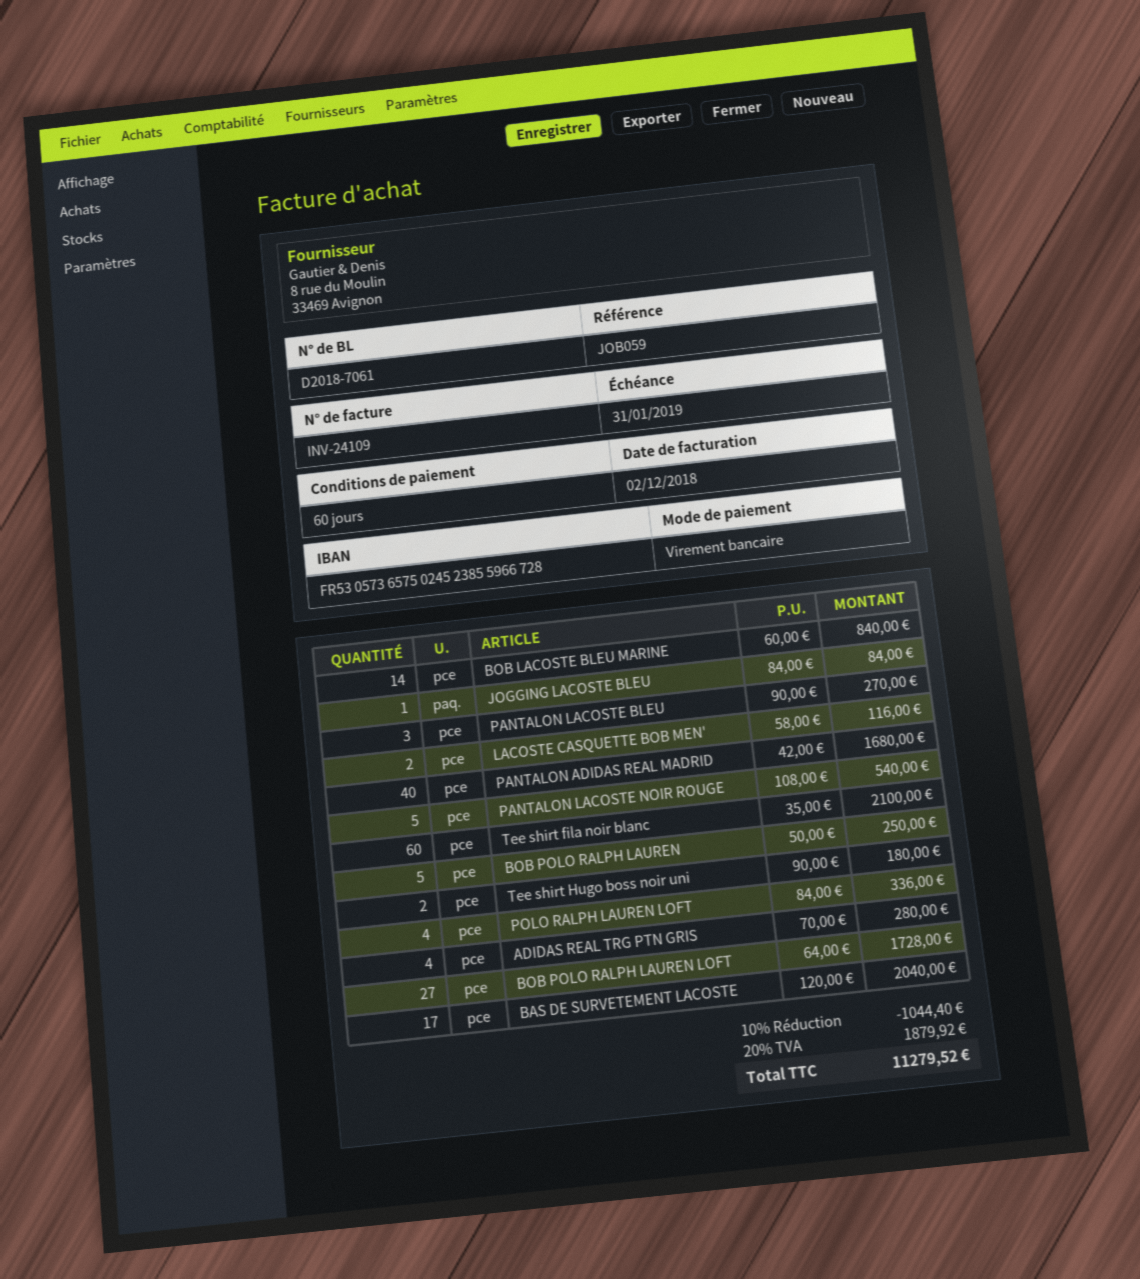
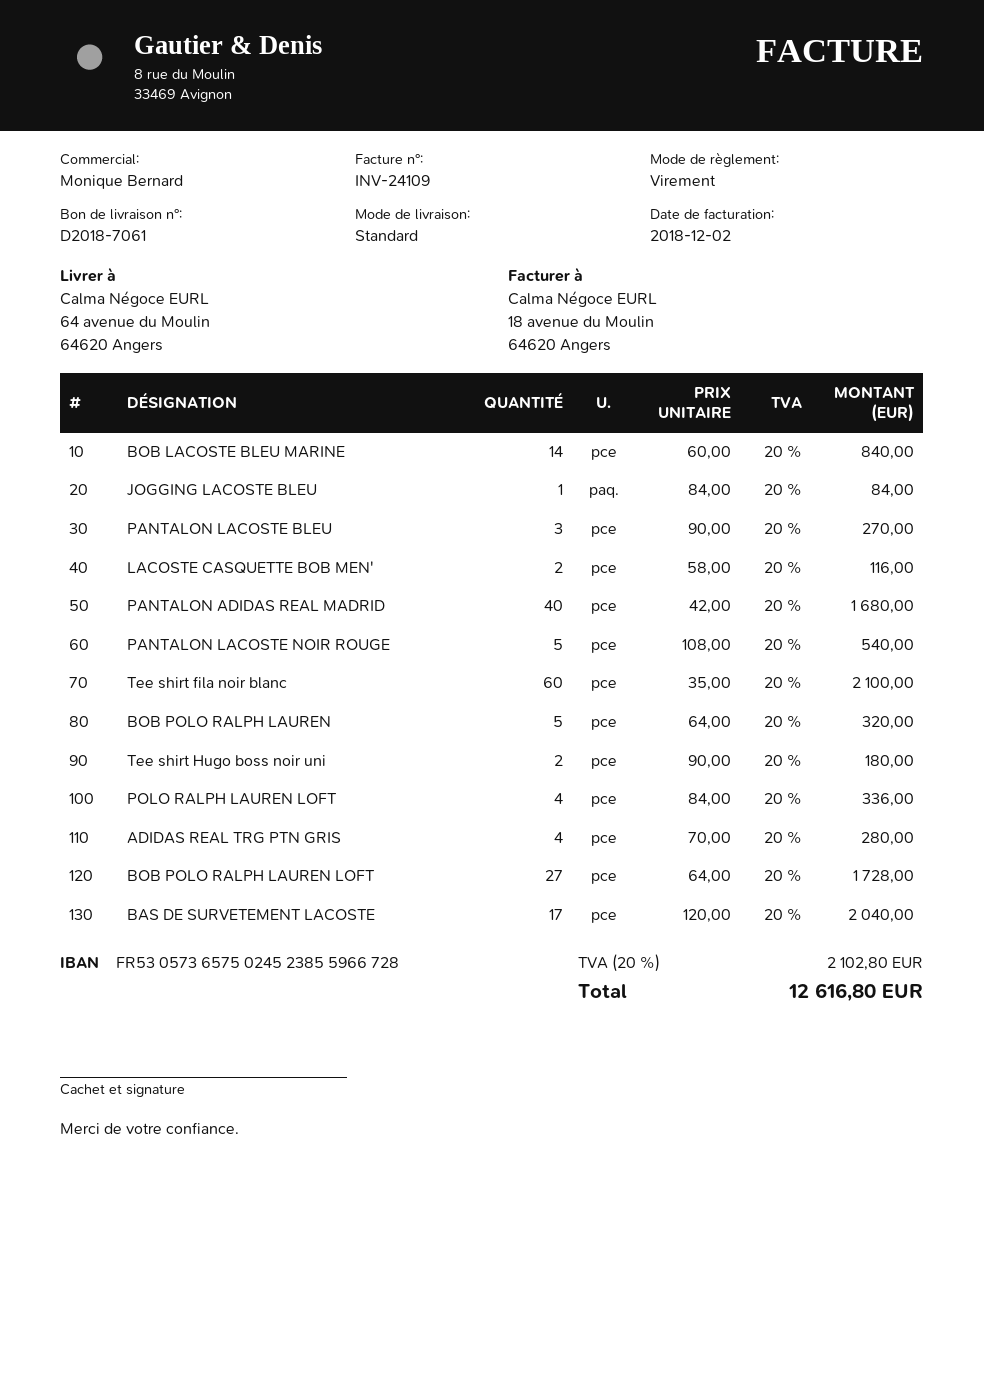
BOB POLO RALPH LAUREN: 5 x 50.00 = 250.00 -> 5 x 64.00 = 320.00
discount: 10% = 1044.40 -> none
tax: 20% = 1879.92 -> 20% = 2102.80
total: 11279.52 -> 12616.80

